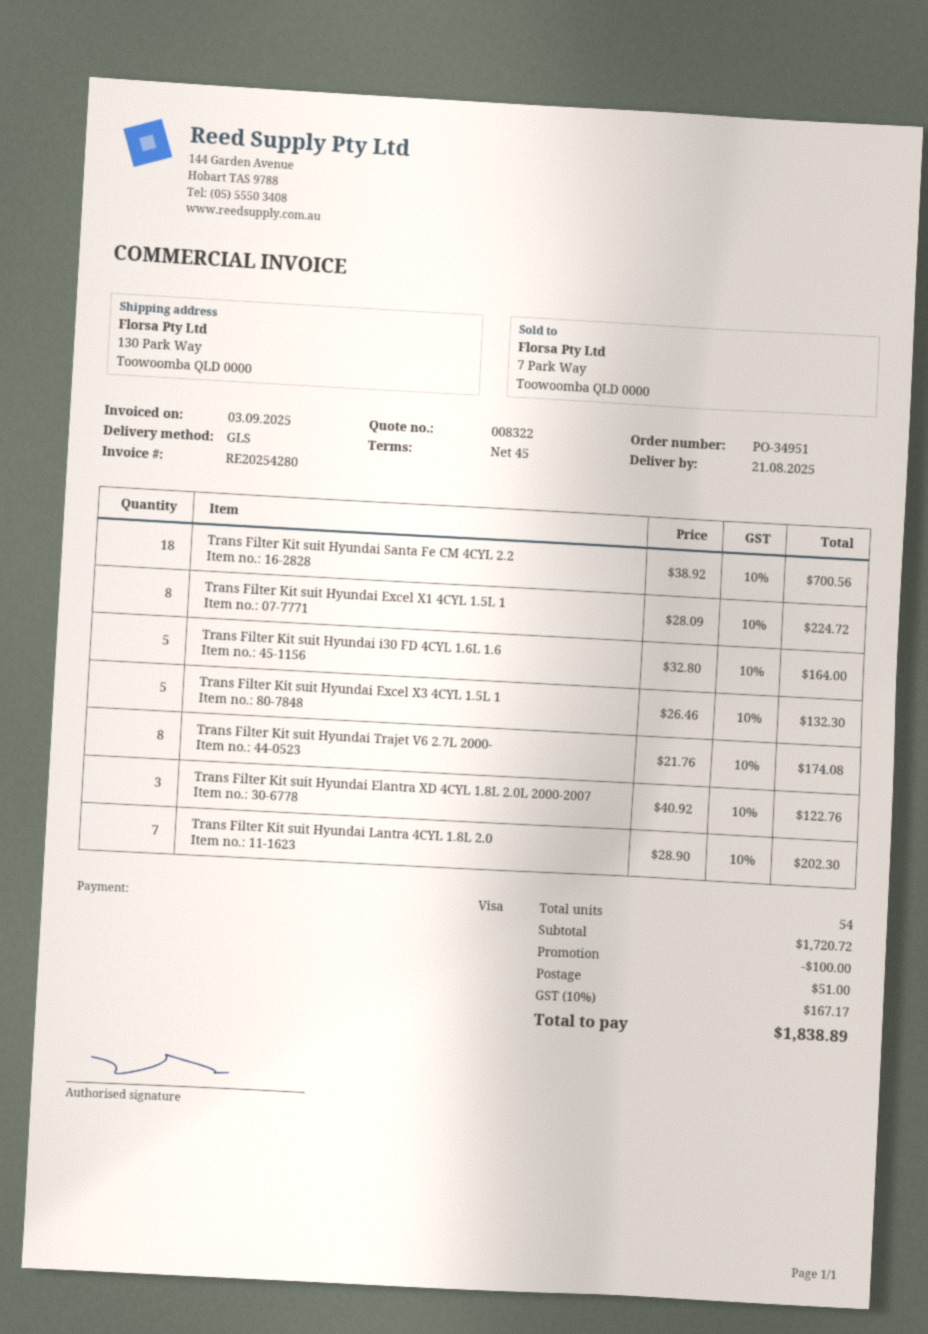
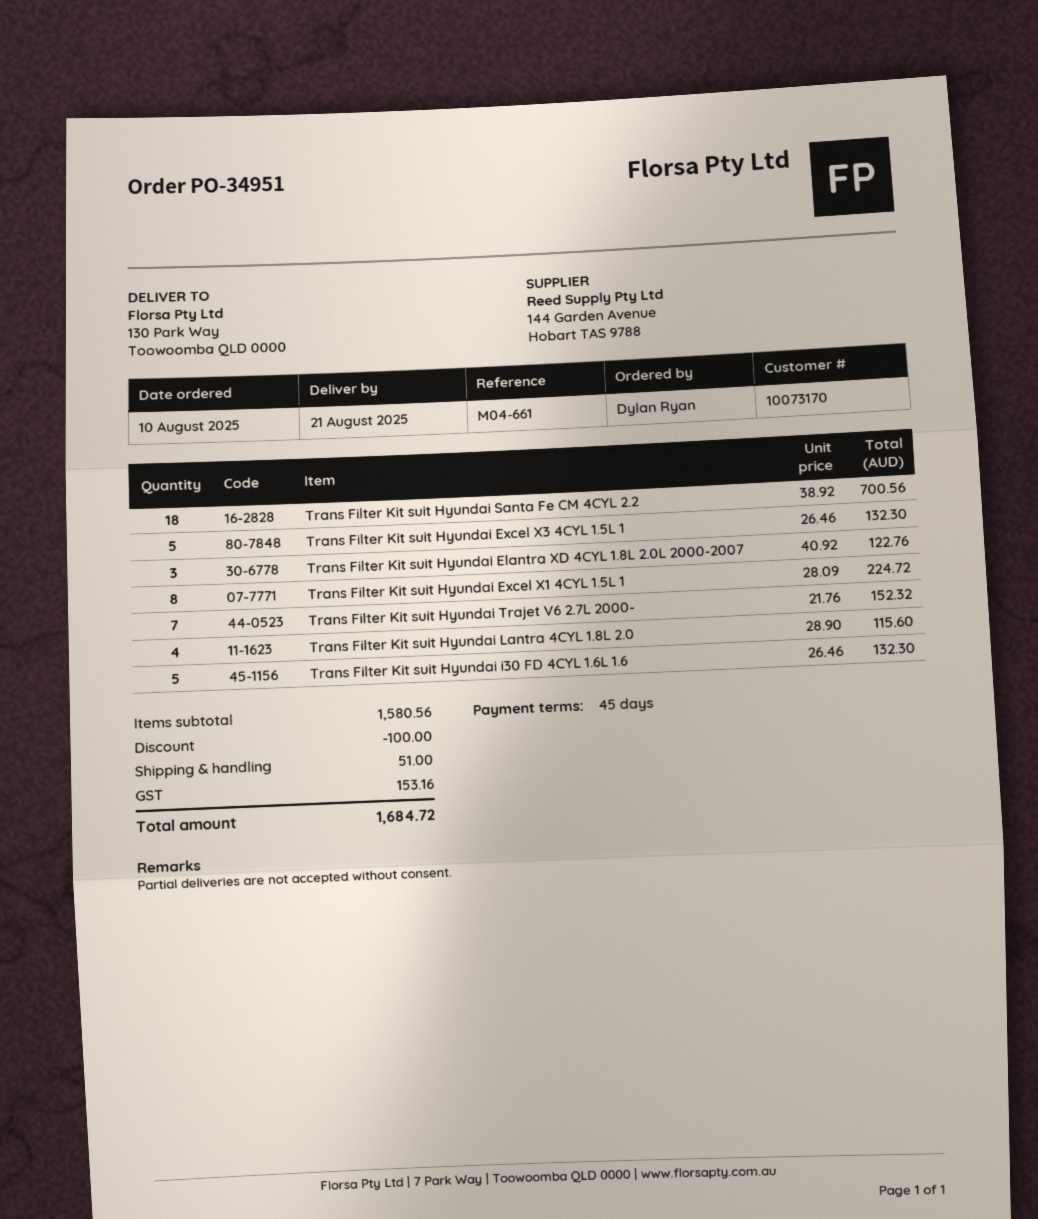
Trans Filter Kit suit Hyundai i30 FD 4CYL 1.6L 1.6: 5 x 32.80 = 164.00 -> 5 x 26.46 = 132.30
Trans Filter Kit suit Hyundai Trajet V6 2.7L 2000-: 8 x 21.76 = 174.08 -> 7 x 21.76 = 152.32
Trans Filter Kit suit Hyundai Lantra 4CYL 1.8L 2.0: 7 x 28.90 = 202.30 -> 4 x 28.90 = 115.60
subtotal: 1720.72 -> 1580.56
tax: 167.17 -> 153.16
total: 1838.89 -> 1684.72

